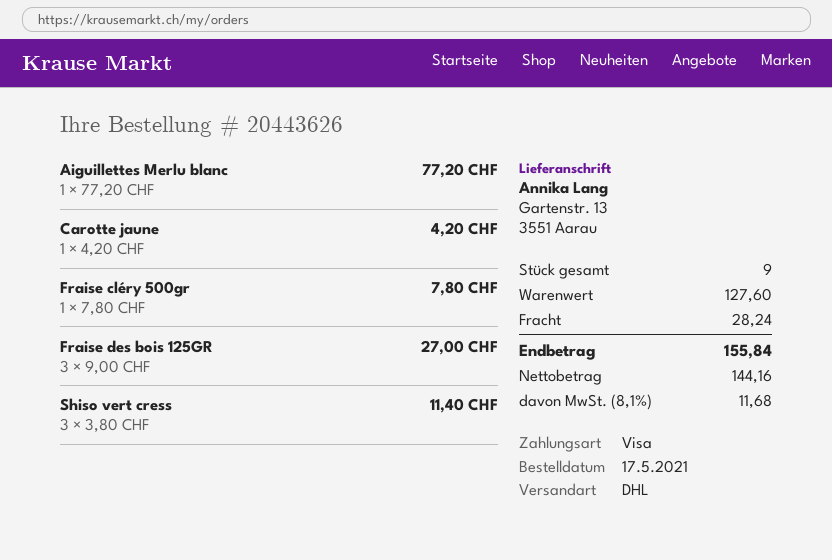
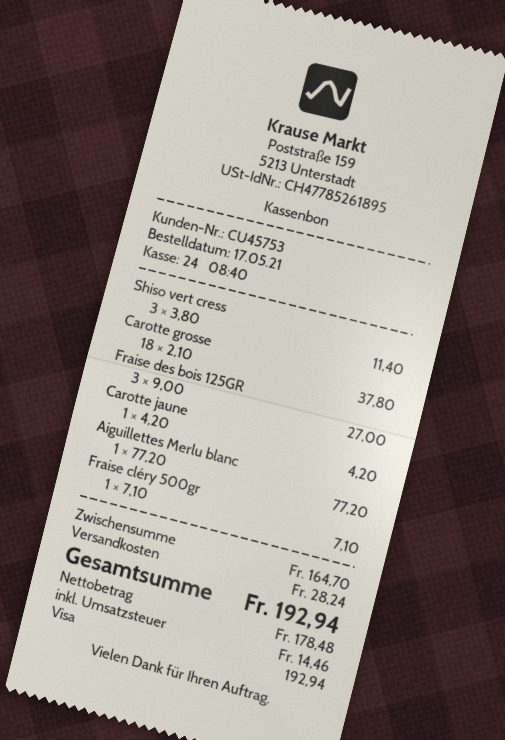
Fraise cléry 500gr: 1 x 7.80 = 7.80 -> 1 x 7.10 = 7.10
Carotte grosse: none -> 18 x 2.10 = 37.80
subtotal: 127.60 -> 164.70
net: 144.16 -> 178.48
tax: 11.68 -> 14.46
total: 155.84 -> 192.94

